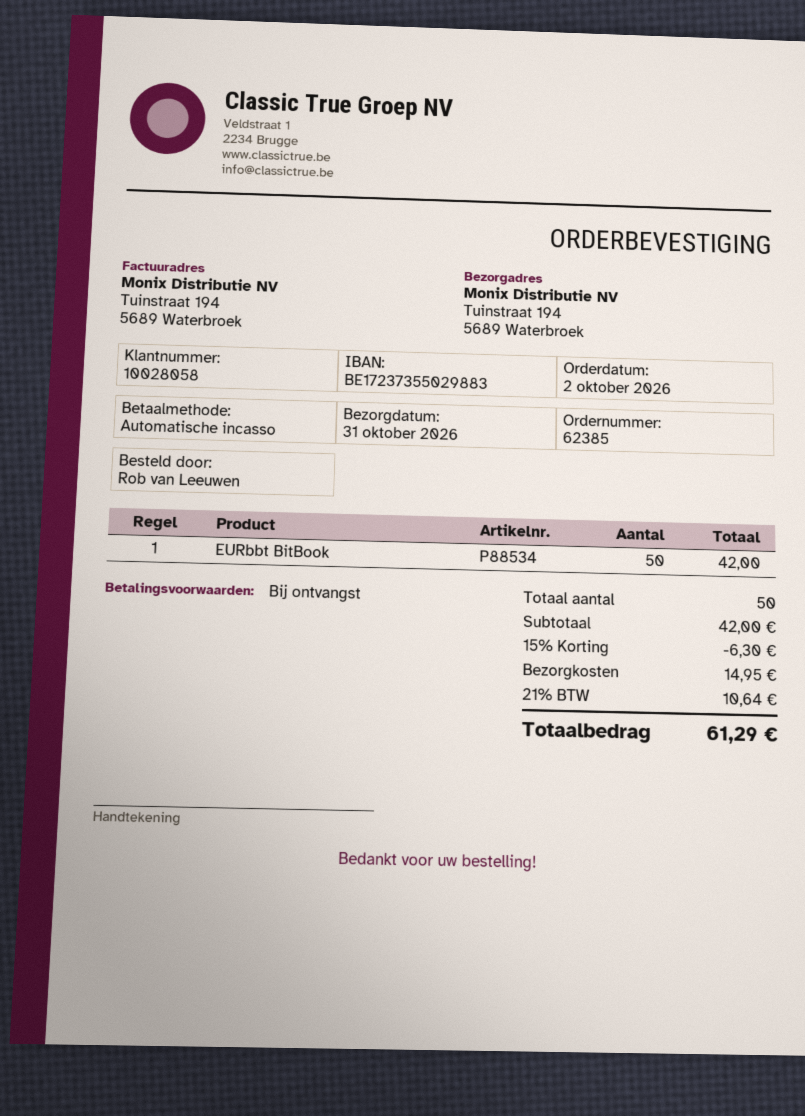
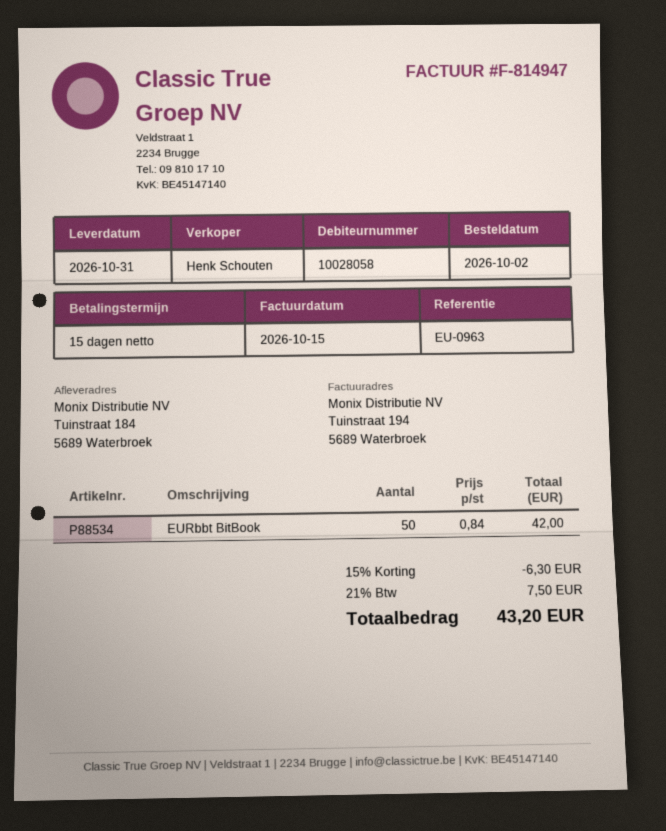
payment terms: on receipt -> 15 days
ship to: Tuinstraat 194, 5689 Waterbroek -> Tuinstraat 184, 5689 Waterbroek
shipping: 14.95 -> none
tax: 21% = 10.64 -> 21% = 7.50
total: 61.29 -> 43.20

